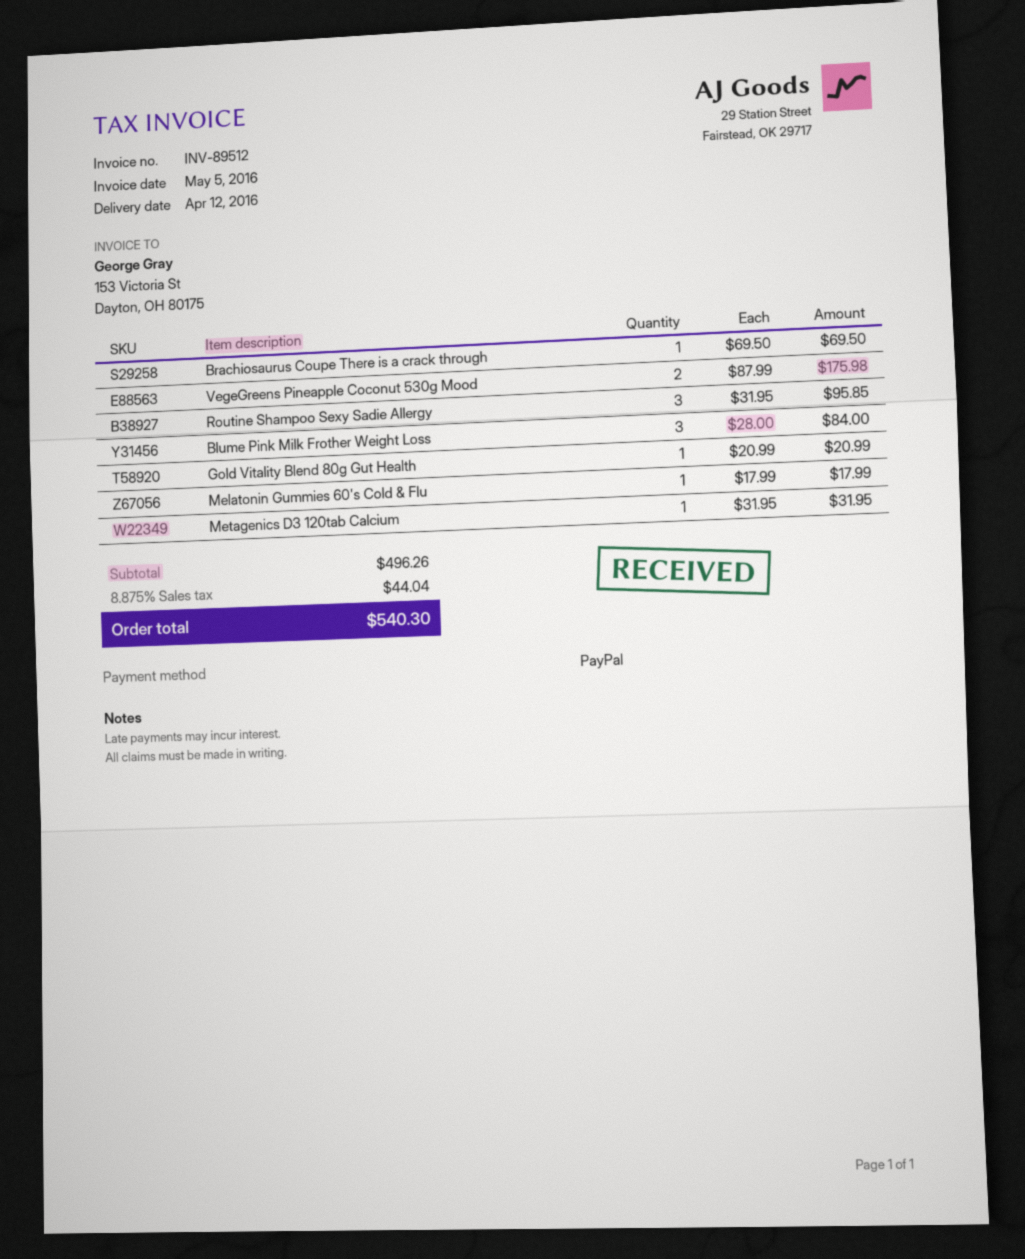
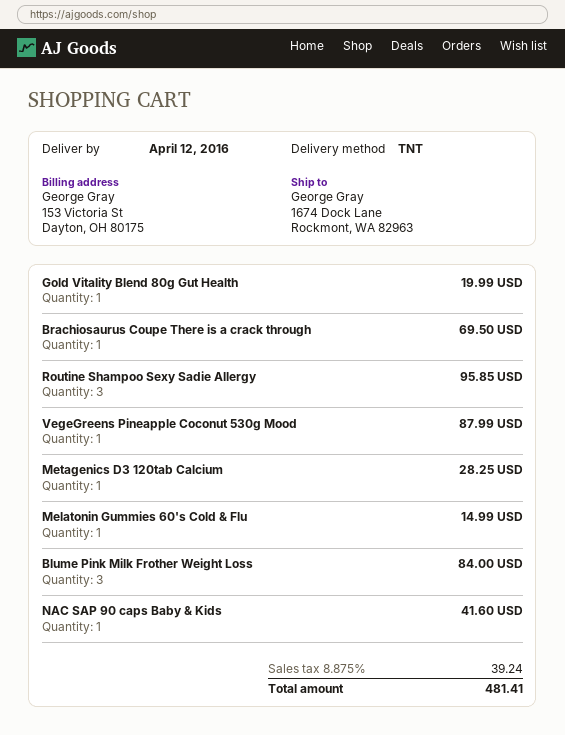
VegeGreens Pineapple Coconut 530g Mood: 2 for 175.98 -> 1 for 87.99
Gold Vitality Blend 80g Gut Health: 1 for 20.99 -> 1 for 19.99
Melatonin Gummies 60's Cold & Flu: 1 for 17.99 -> 1 for 14.99
Metagenics D3 120tab Calcium: 1 for 31.95 -> 1 for 28.25
NAC SAP 90 caps Baby & Kids: none -> 1 for 41.60
tax: 8.875% = 44.04 -> 8.875% = 39.24
total: 540.30 -> 481.41

